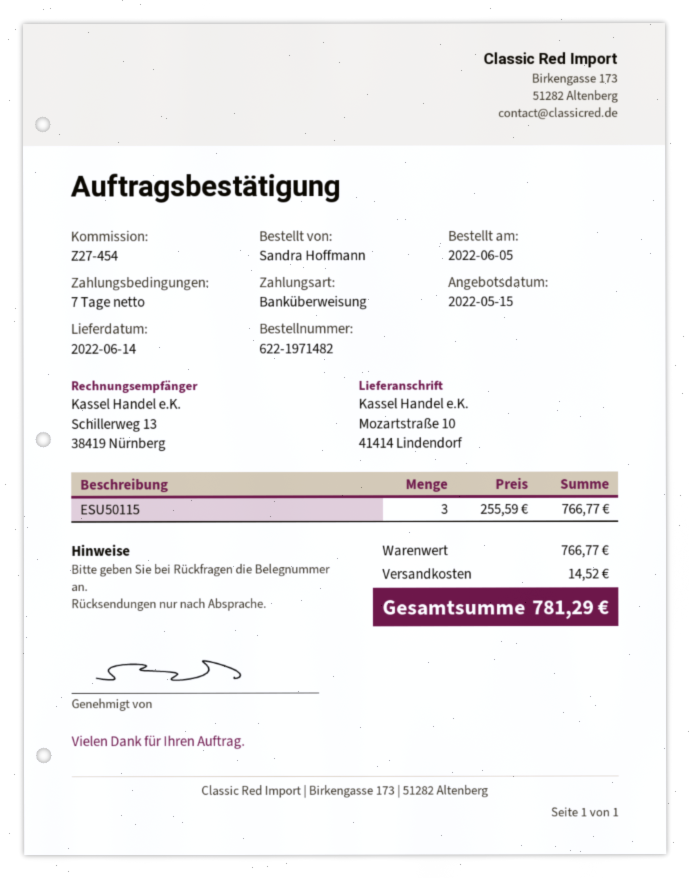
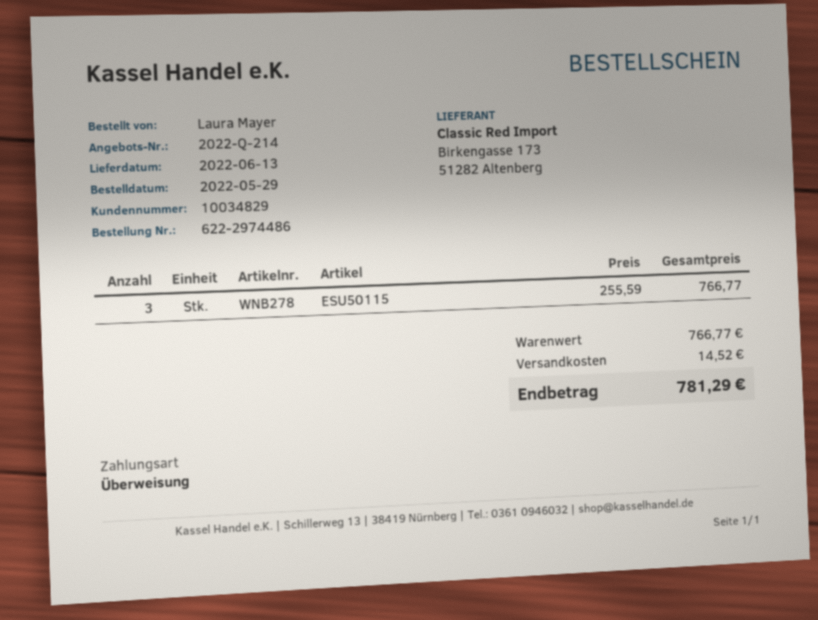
order number: 622-1971482 -> 622-2974486
order date: 2022-06-05 -> 2022-05-29
delivery date: 2022-06-14 -> 2022-06-13
ordered by: Sandra Hoffmann -> Laura Mayer

